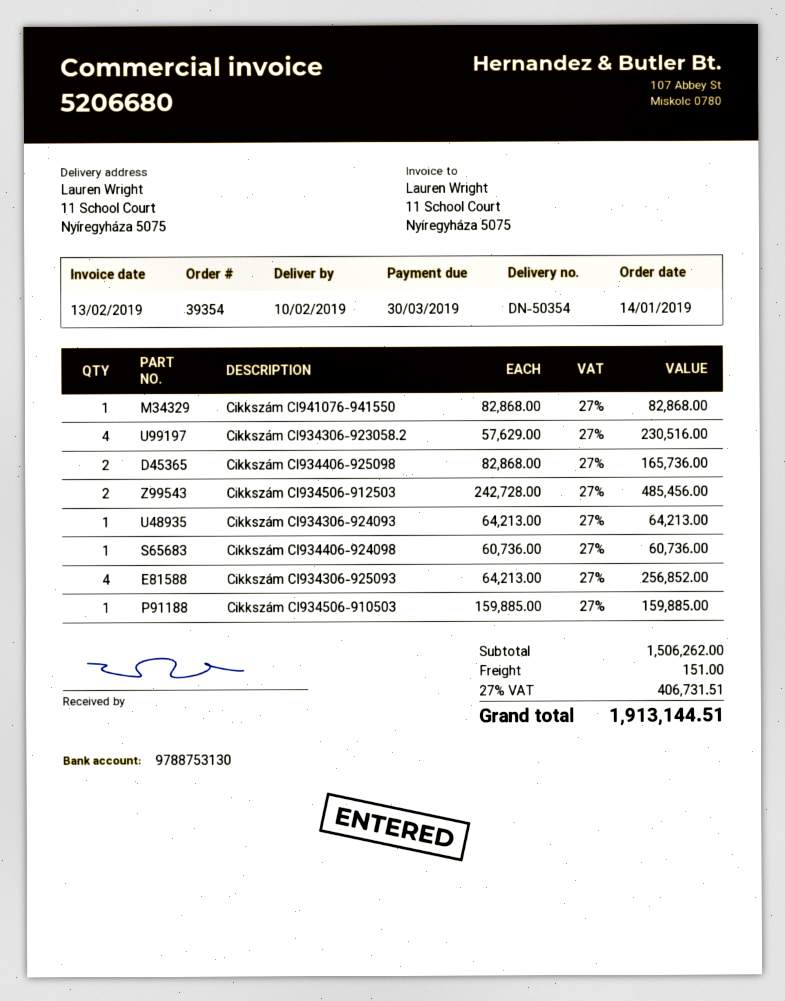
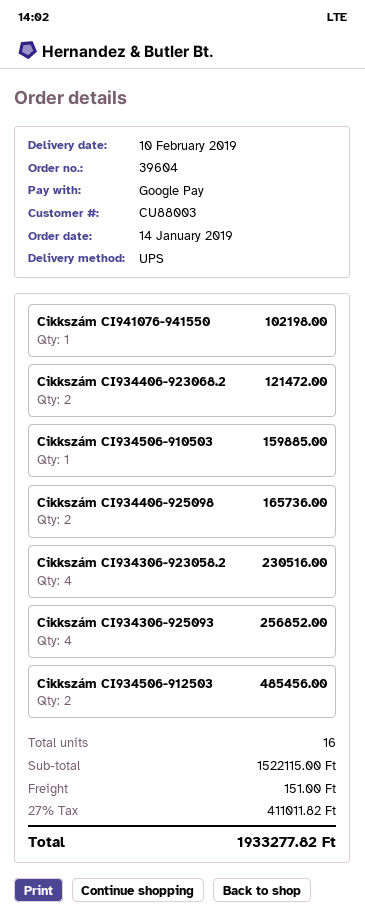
order number: 39354 -> 39604
Cikkszám CI941076-941550: 1 for 82868.00 -> 1 for 102198.00
Cikkszám CI934306-924093: 1 for 64213.00 -> none
Cikkszám CI934406-924098: 1 for 60736.00 -> none
Cikkszám CI934406-923068.2: none -> 2 for 121472.00
subtotal: 1506262.00 -> 1522115.00
tax: 27% = 406731.51 -> 27% = 411011.82
total: 1913144.51 -> 1933277.82

